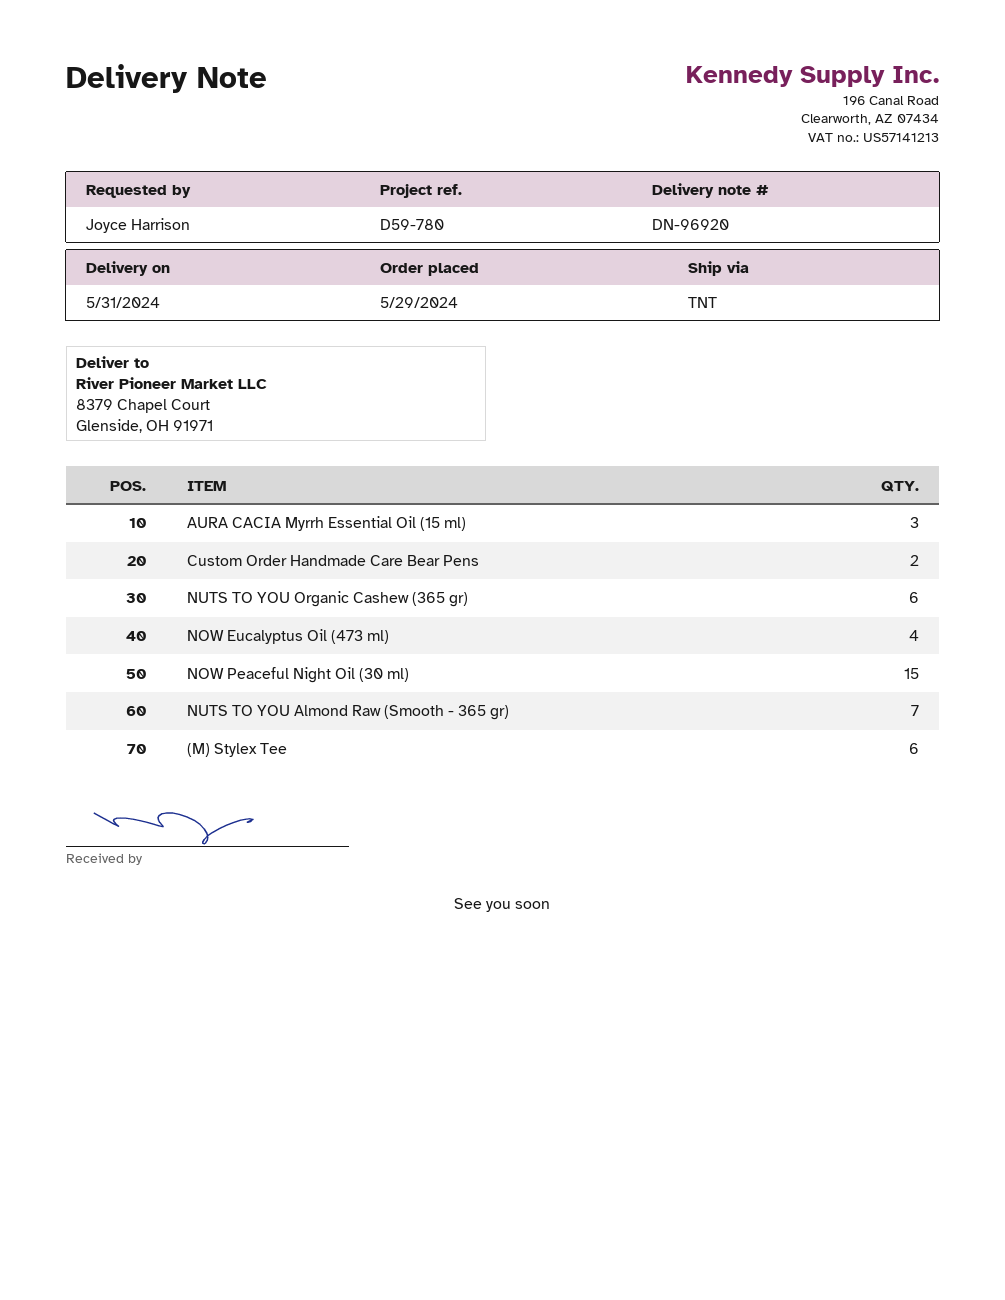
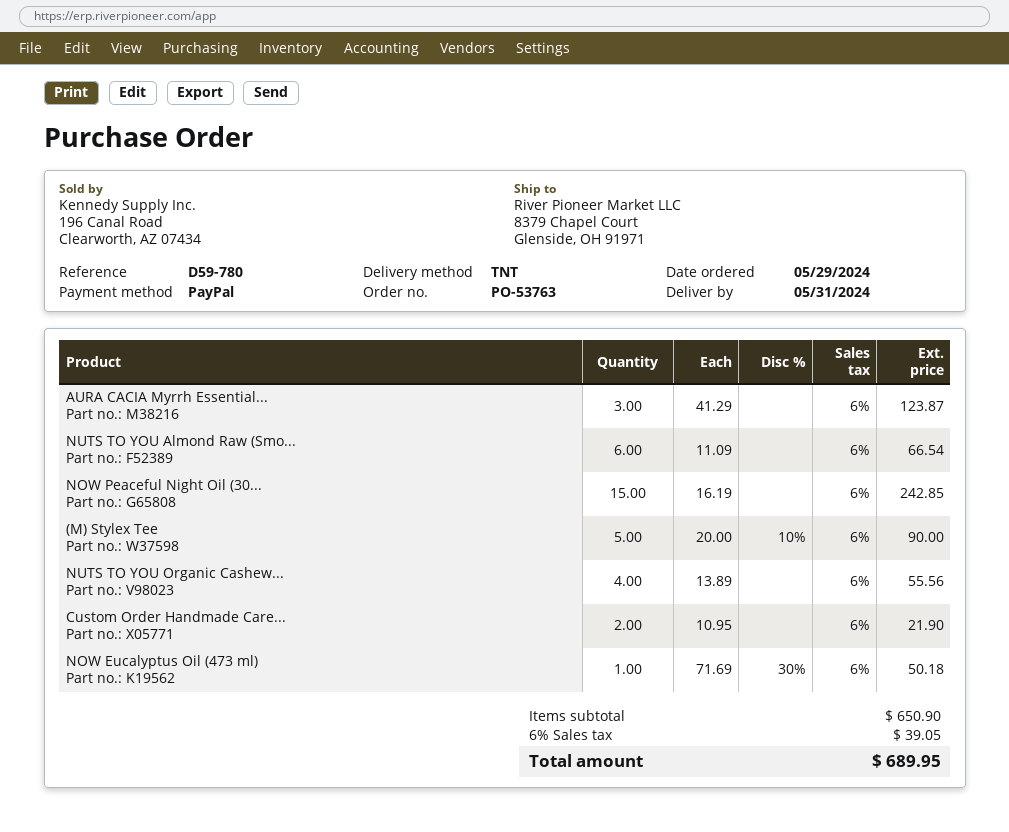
NUTS TO YOU Organic Cashew (365 gr): 6 -> 4
NOW Eucalyptus Oil (473 ml): 4 -> 1
NUTS TO YOU Almond Raw (Smooth - 365 gr): 7 -> 6
(M) Stylex Tee: 6 -> 5

